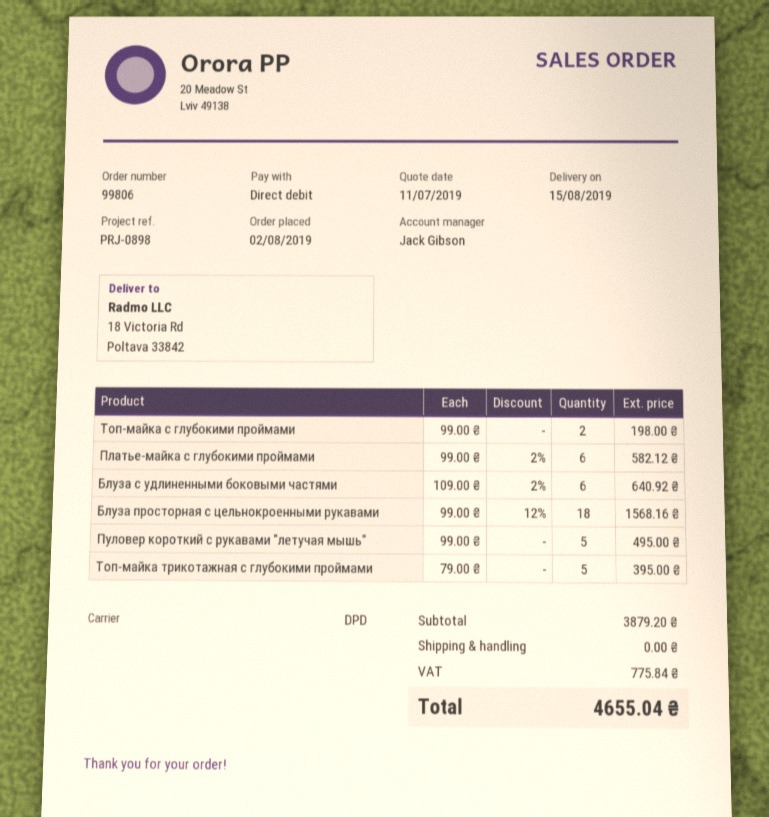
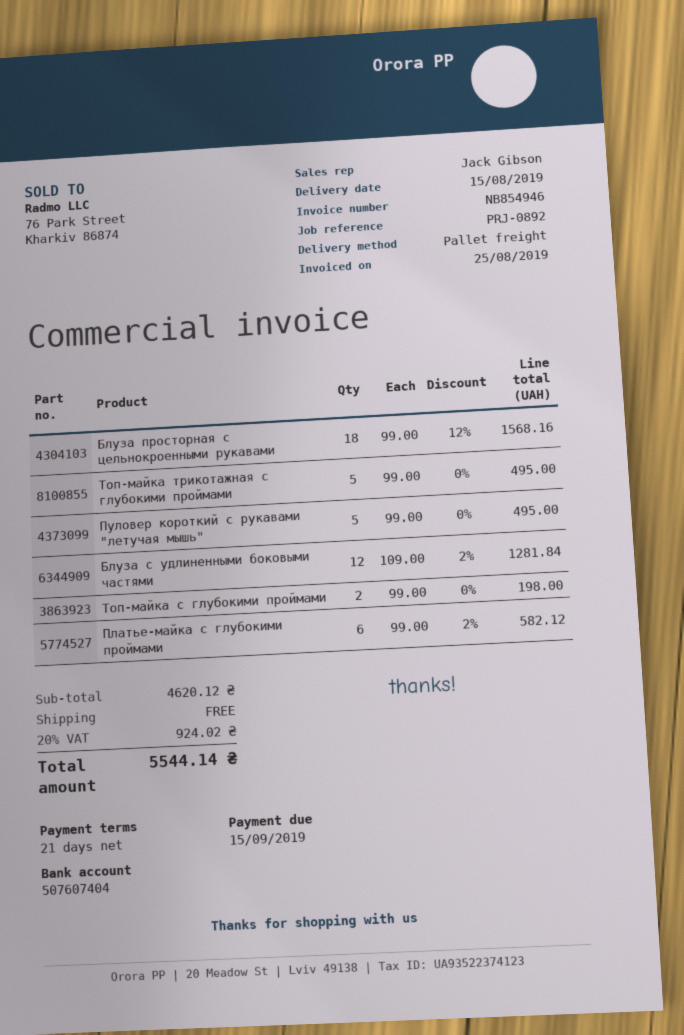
reference: PRJ-0898 -> PRJ-0892
shipping method: DPD -> pallet freight
Блуза с удлиненными боковыми частями: 6 x 109.00 - 2% = 640.92 -> 12 x 109.00 - 2% = 1281.84
Топ-майка трикотажная с глубокими проймами: 5 x 79.00 = 395.00 -> 5 x 99.00 = 495.00
subtotal: 3879.20 -> 4620.12
tax: 775.84 -> 924.02
total: 4655.04 -> 5544.14

